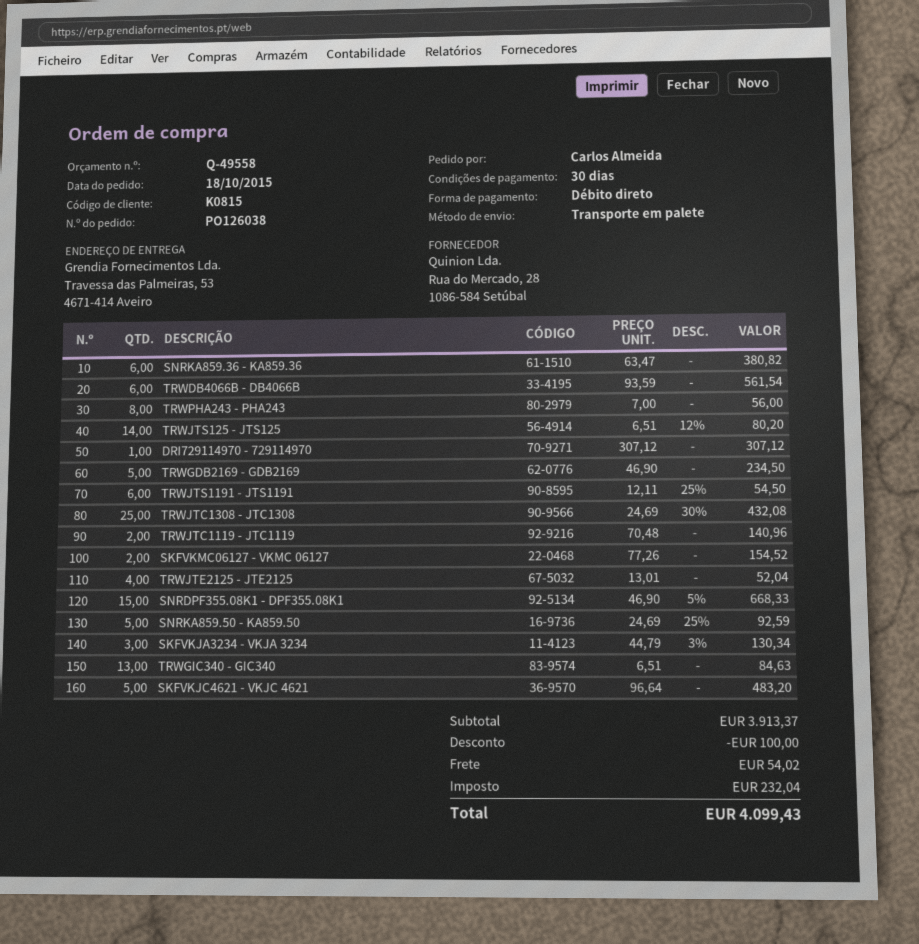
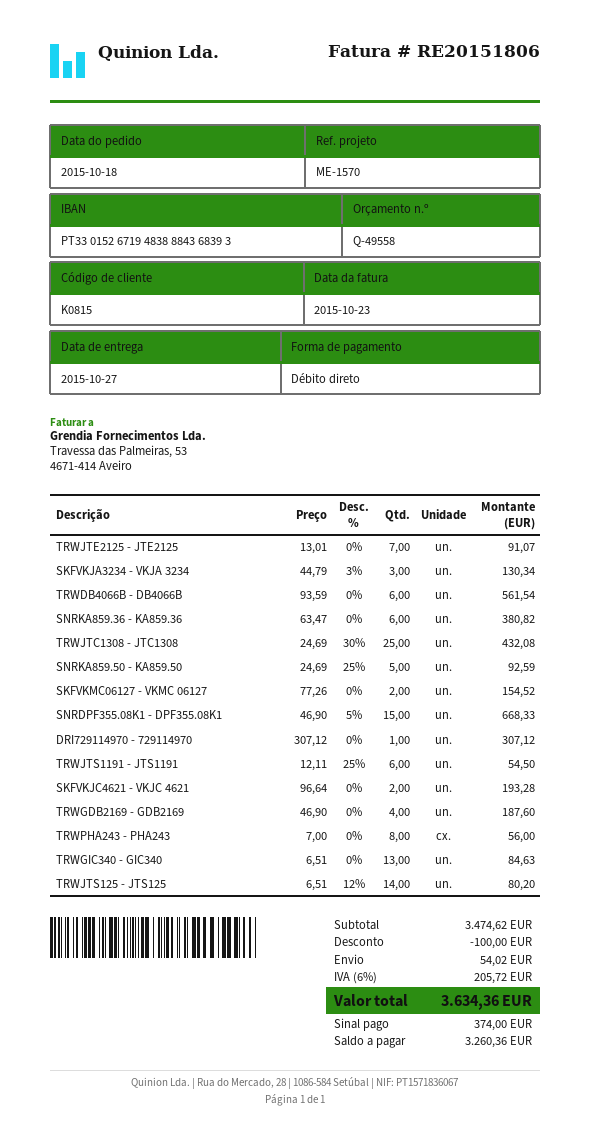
TRWGDB2169 - GDB2169: 5 x 46.90 = 234.50 -> 4 x 46.90 = 187.60
TRWJTC1119 - JTC1119: 2 x 70.48 = 140.96 -> none
TRWJTE2125 - JTE2125: 4 x 13.01 = 52.04 -> 7 x 13.01 = 91.07
SKFVKJC4621 - VKJC 4621: 5 x 96.64 = 483.20 -> 2 x 96.64 = 193.28
subtotal: 3913.37 -> 3474.62
tax: 232.04 -> 205.72
total: 4099.43 -> 3634.36

